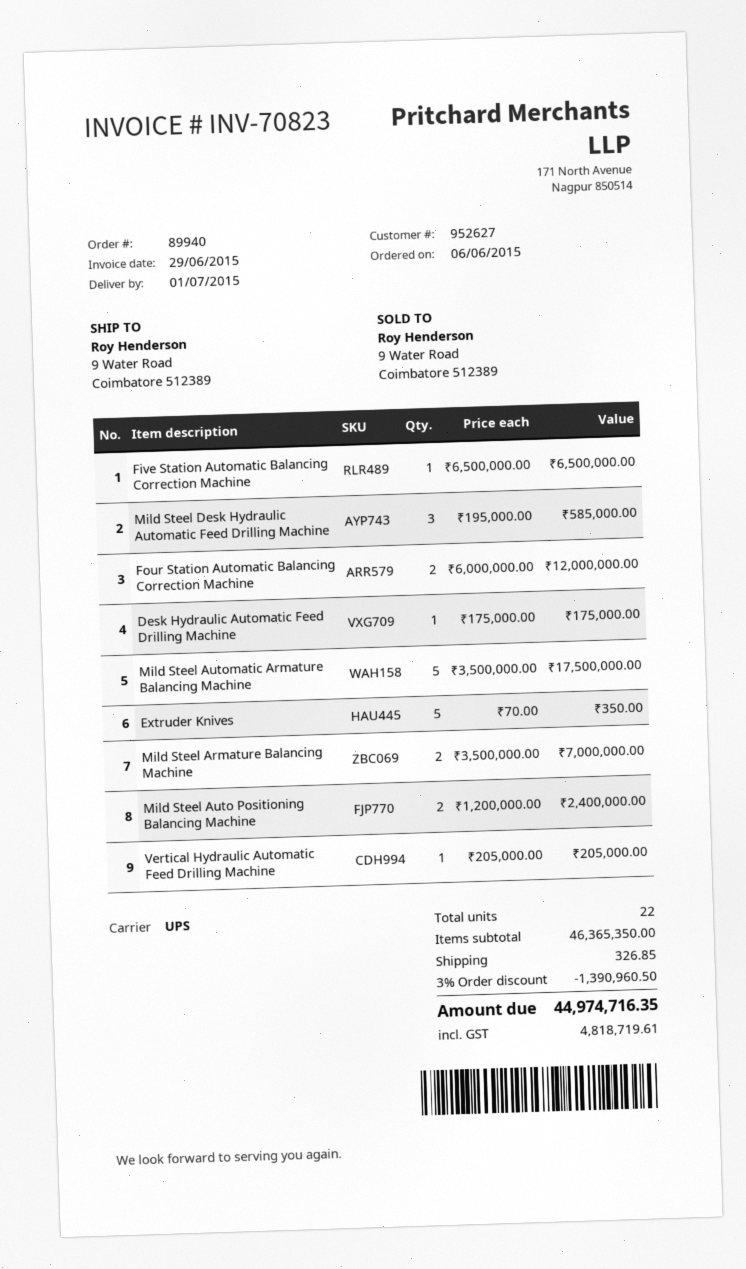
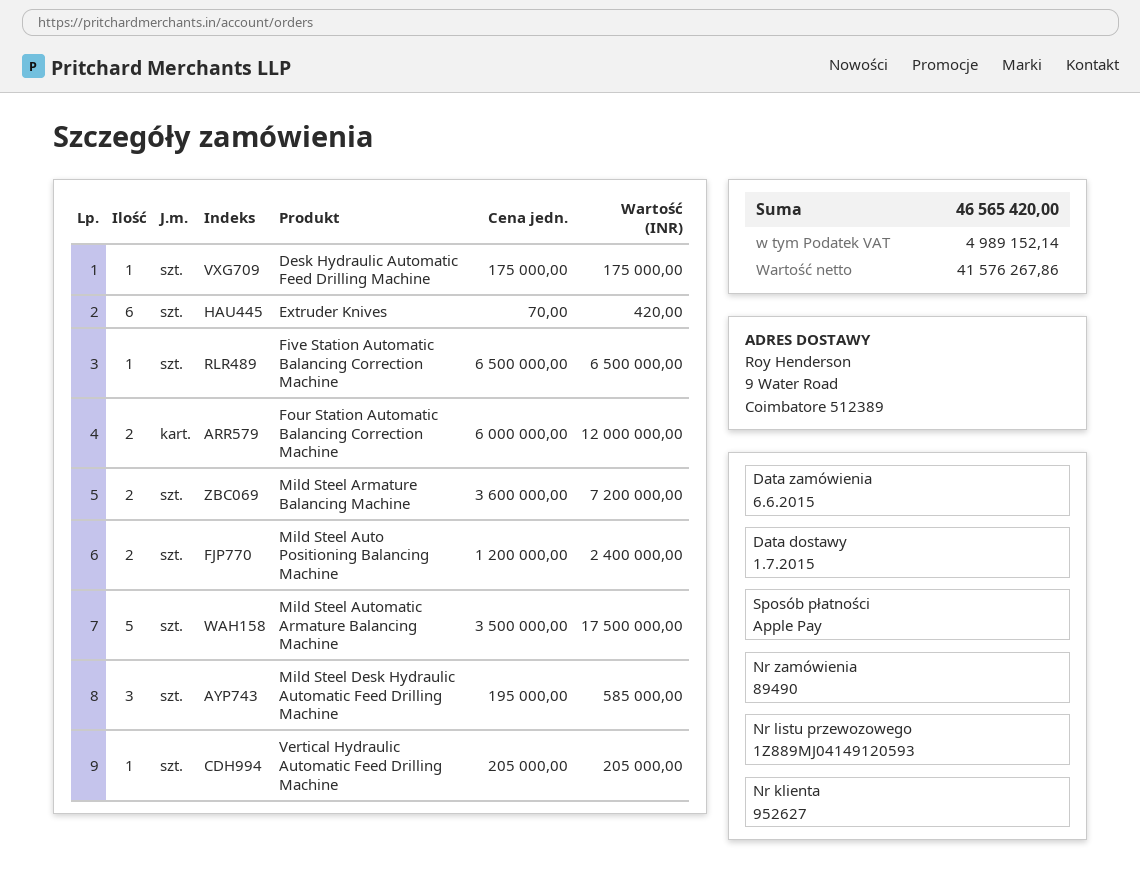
order number: 89940 -> 89490
Extruder Knives: 5 x 70.00 = 350.00 -> 6 x 70.00 = 420.00
Mild Steel Armature Balancing Machine: 2 x 3500000.00 = 7000000.00 -> 2 x 3600000.00 = 7200000.00
discount: 3% = 1390960.50 -> none
shipping: 326.85 -> none
tax: 4818719.61 -> 4989152.14
total: 44974716.35 -> 46565420.00

